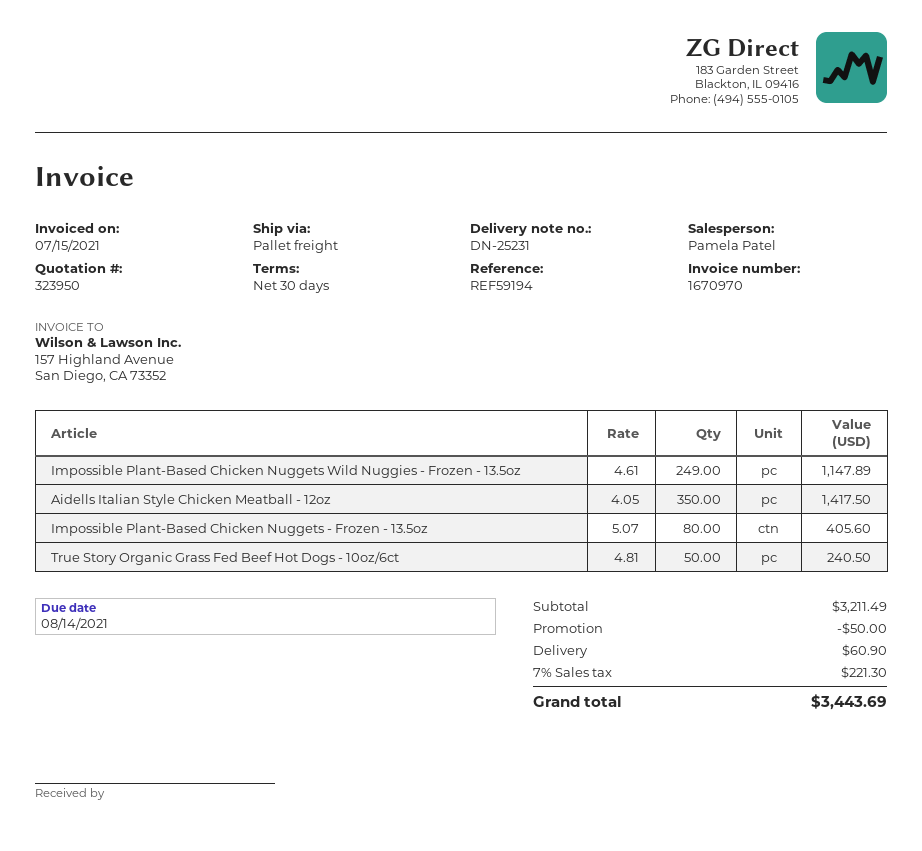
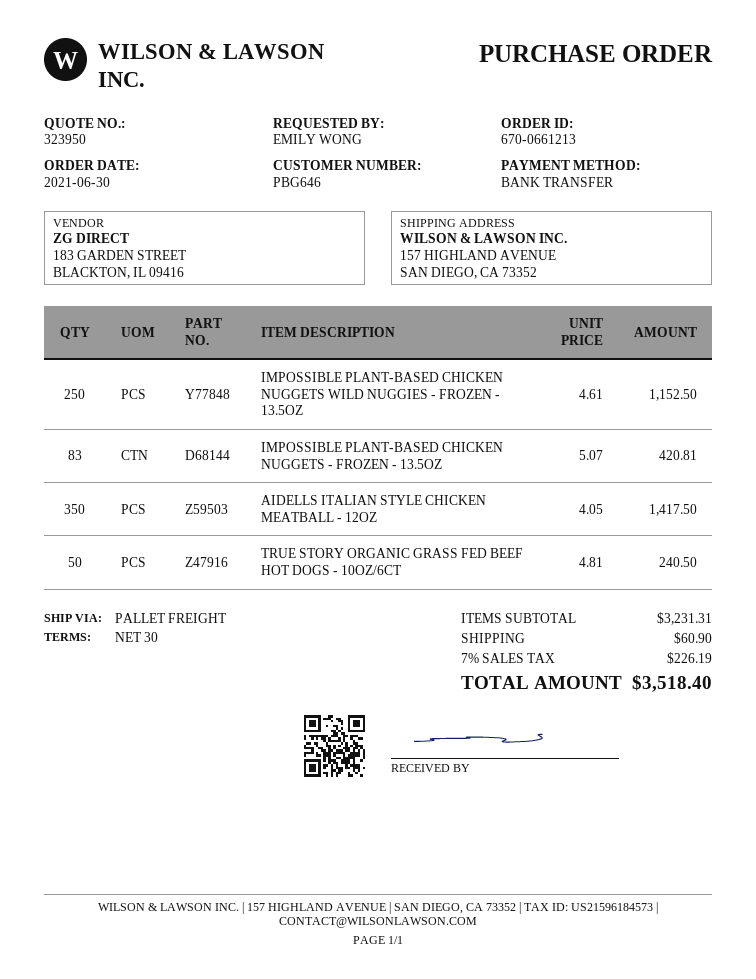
Impossible Plant-Based Chicken Nuggets Wild Nuggies - Frozen - 13.5oz: 249 x 4.61 = 1147.89 -> 250 x 4.61 = 1152.50
Impossible Plant-Based Chicken Nuggets - Frozen - 13.5oz: 80 x 5.07 = 405.60 -> 83 x 5.07 = 420.81
subtotal: 3211.49 -> 3231.31
discount: 50.00 -> none
tax: 7% = 221.30 -> 7% = 226.19
total: 3443.69 -> 3518.40

